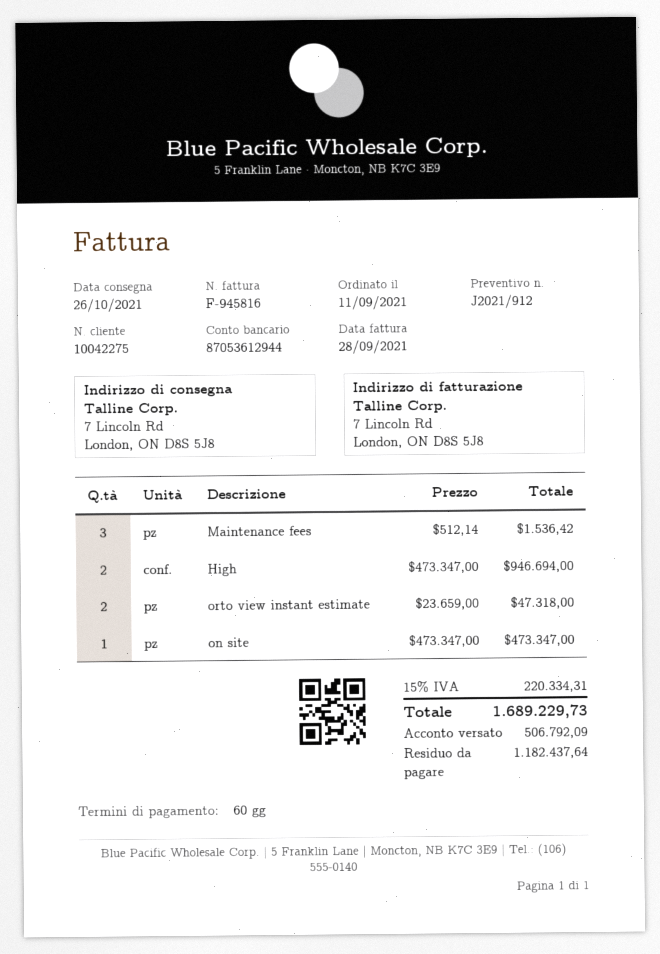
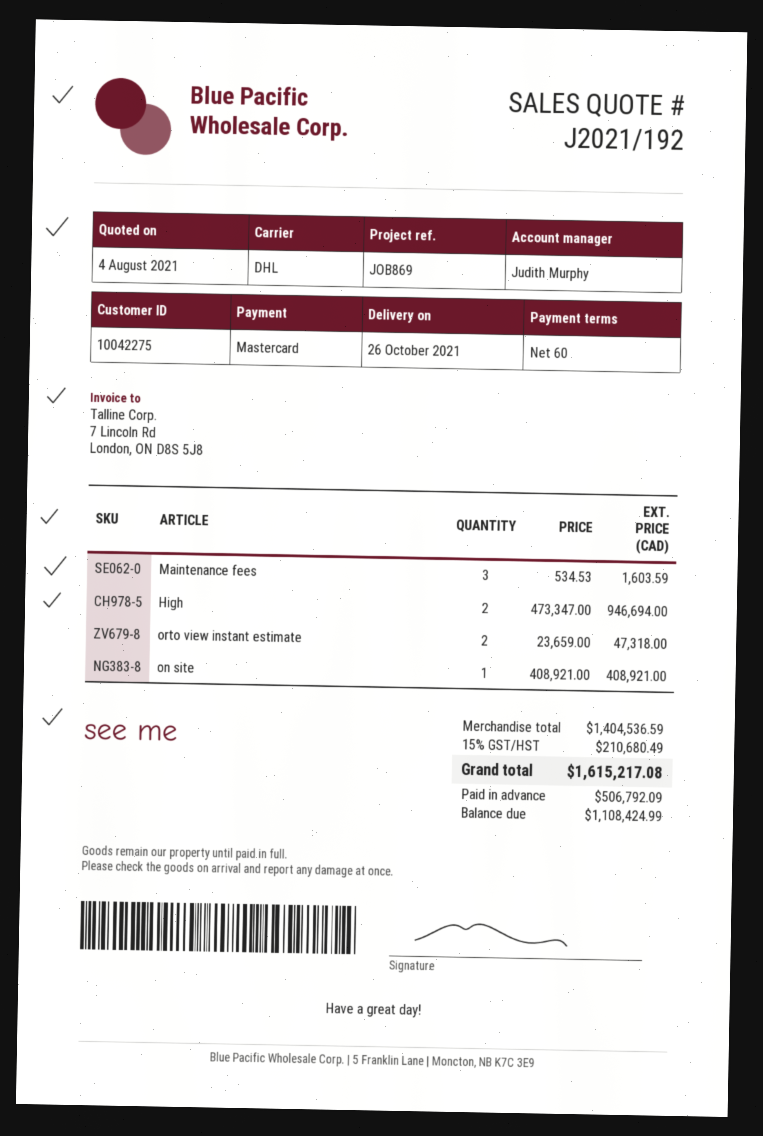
quote number: J2021/912 -> J2021/192
Maintenance fees: 3 x 512.14 = 1536.42 -> 3 x 534.53 = 1603.59
on site: 1 x 473347.00 = 473347.00 -> 1 x 408921.00 = 408921.00
tax: 15% = 220334.31 -> 15% = 210680.49
total: 1689229.73 -> 1615217.08
balance: 1182437.64 -> 1108424.99

